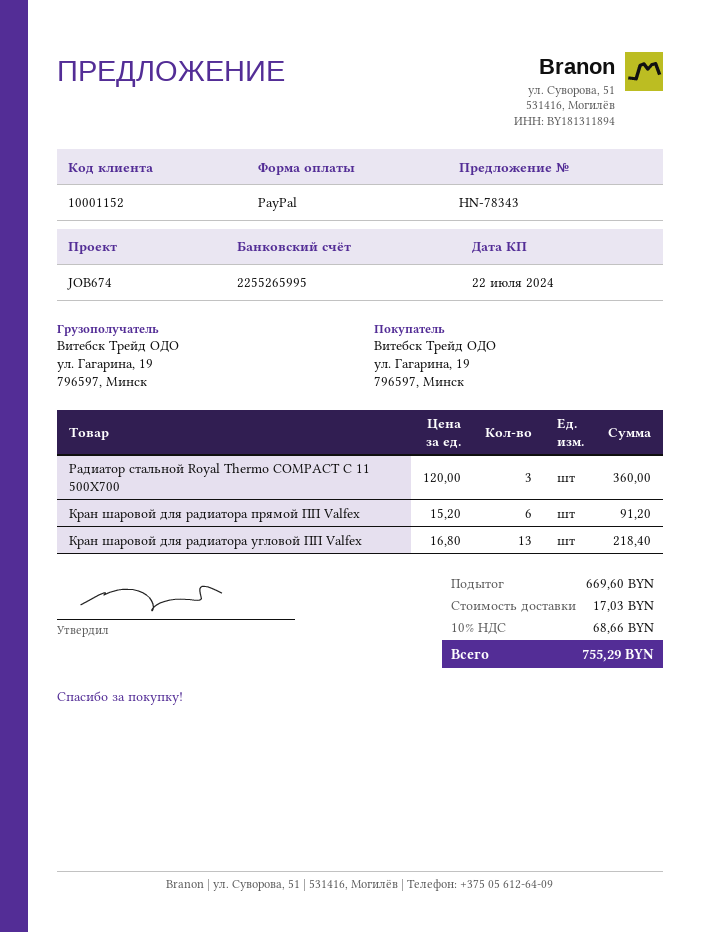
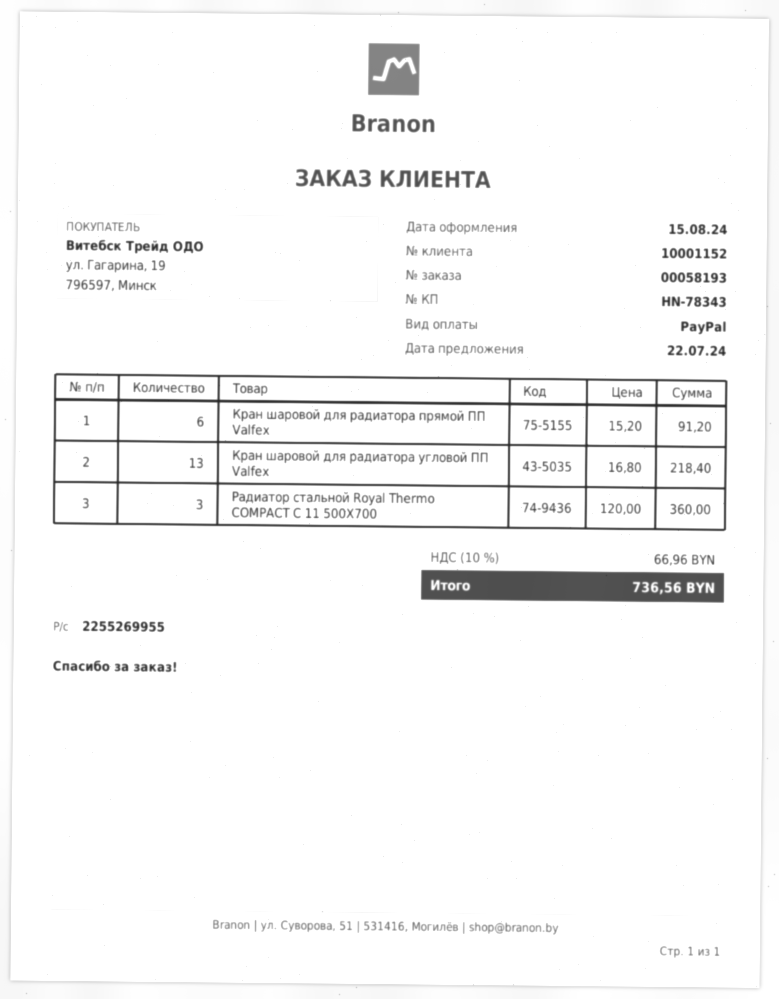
bank account: 2255265995 -> 2255269955
shipping: 17.03 -> none
tax: 10% = 68.66 -> 10% = 66.96
total: 755.29 -> 736.56

